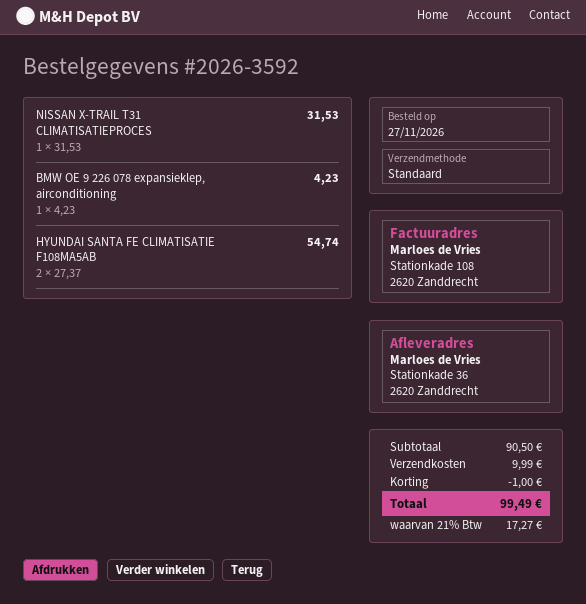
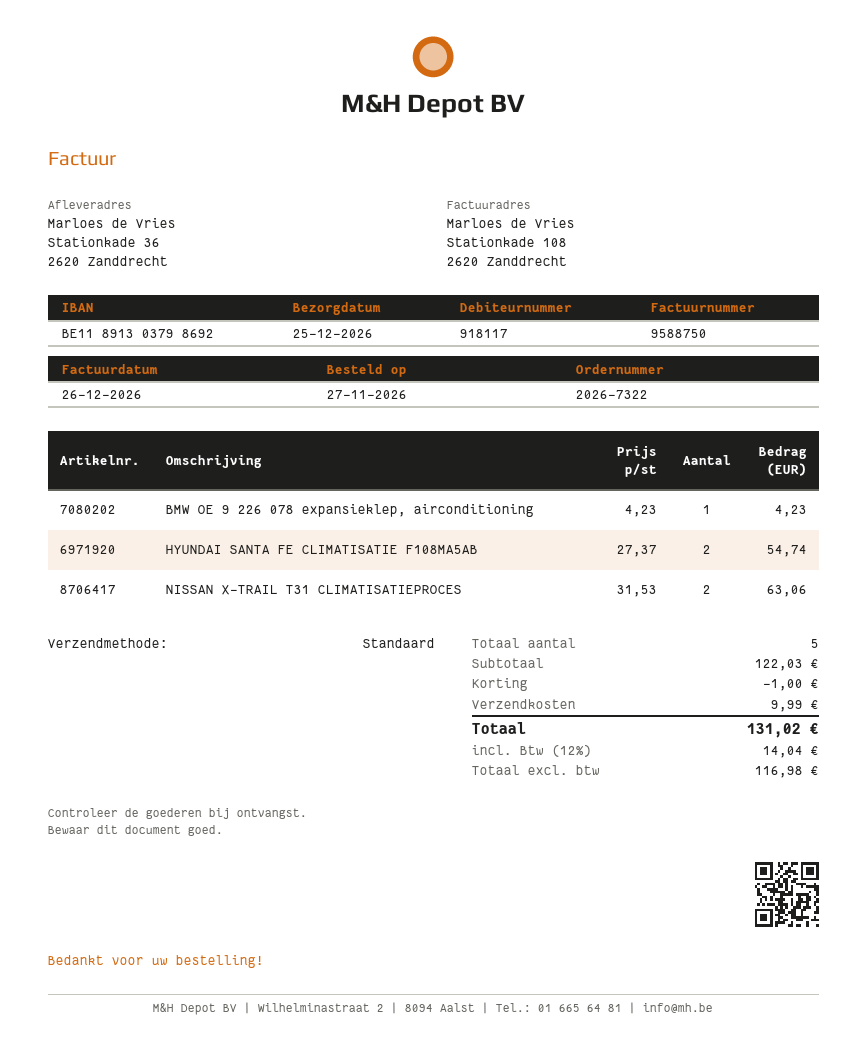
order number: 2026-3592 -> 2026-7322
NISSAN X-TRAIL T31 CLIMATISATIEPROCES: 1 x 31.53 = 31.53 -> 2 x 31.53 = 63.06
subtotal: 90.50 -> 122.03
tax: 21% = 17.27 -> 12% = 14.04
total: 99.49 -> 131.02

